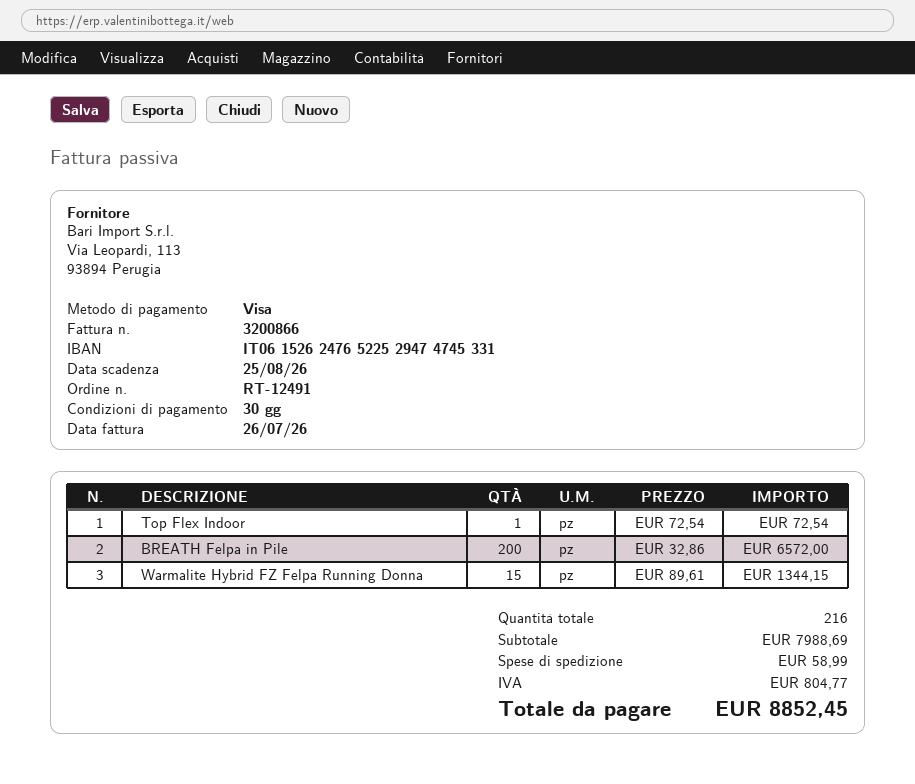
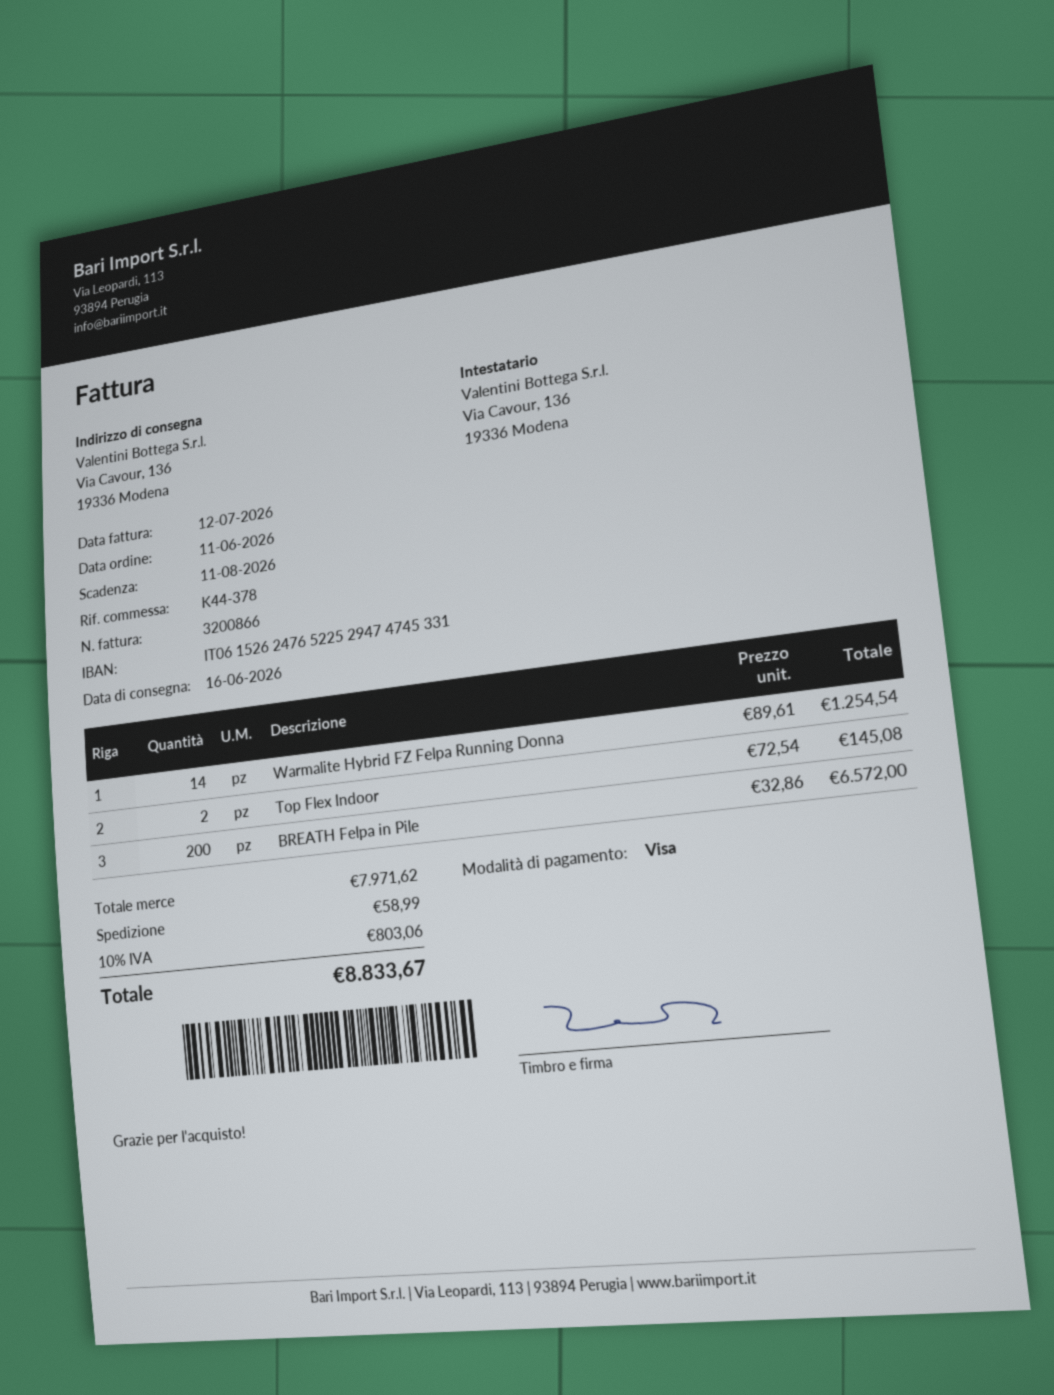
invoice date: 2026-07-26 -> 2026-07-12
due date: 2026-08-25 -> 2026-08-11
Top Flex Indoor: 1 x 72.54 = 72.54 -> 2 x 72.54 = 145.08
Warmalite Hybrid FZ Felpa Running Donna: 15 x 89.61 = 1344.15 -> 14 x 89.61 = 1254.54
subtotal: 7988.69 -> 7971.62
tax: 804.77 -> 803.06
total: 8852.45 -> 8833.67

